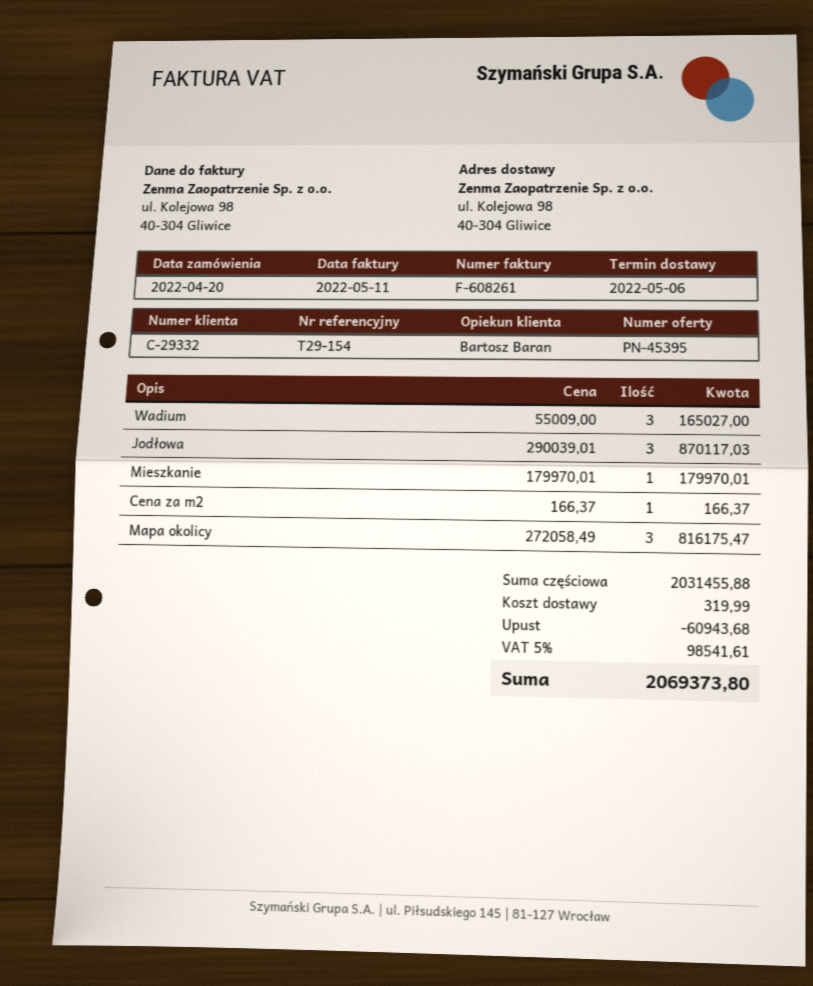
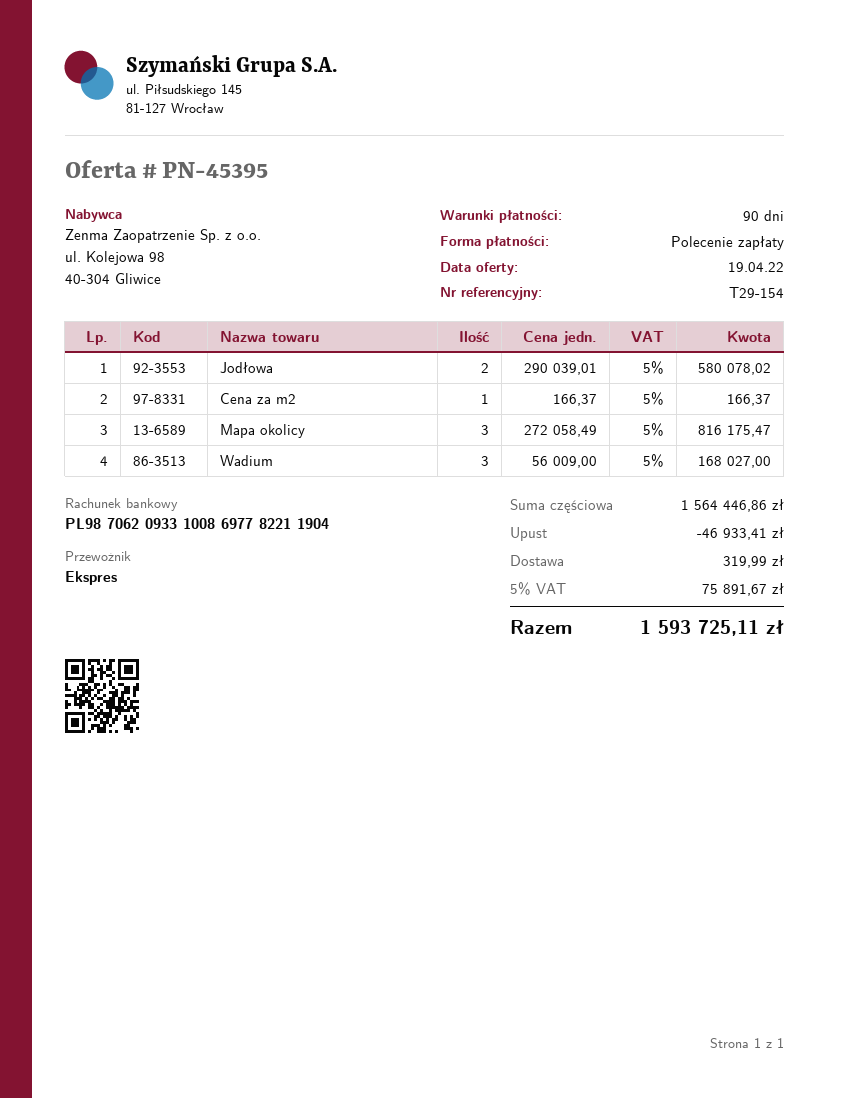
Wadium: 3 x 55009.00 = 165027.00 -> 3 x 56009.00 = 168027.00
Jodłowa: 3 x 290039.01 = 870117.03 -> 2 x 290039.01 = 580078.02
Mieszkanie: 1 x 179970.01 = 179970.01 -> none
subtotal: 2031455.88 -> 1564446.86
discount: 60943.68 -> 46933.41
tax: 5% = 98541.61 -> 5% = 75891.67
total: 2069373.80 -> 1593725.11

